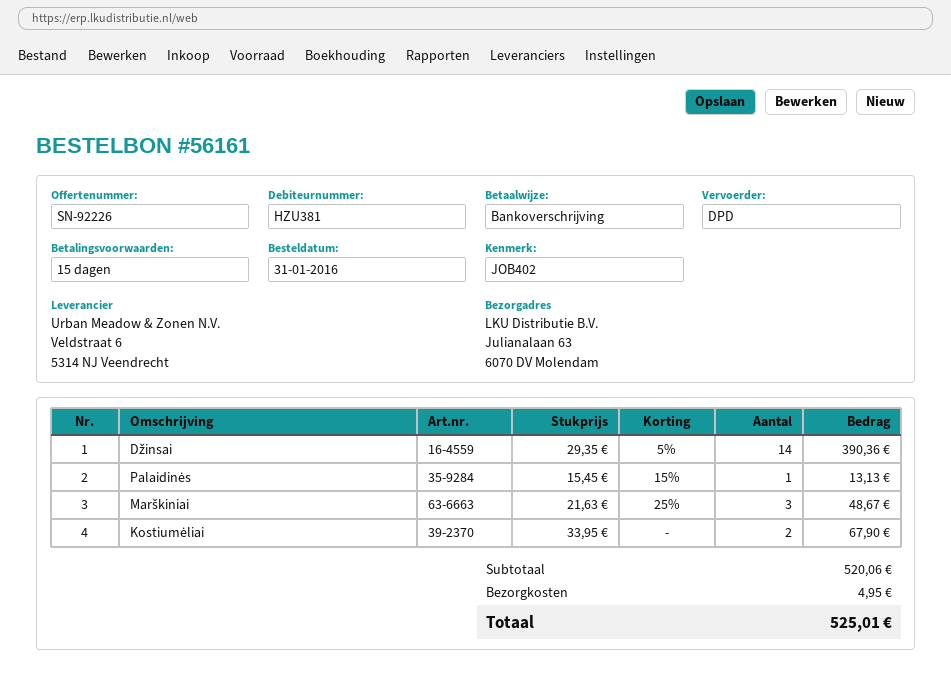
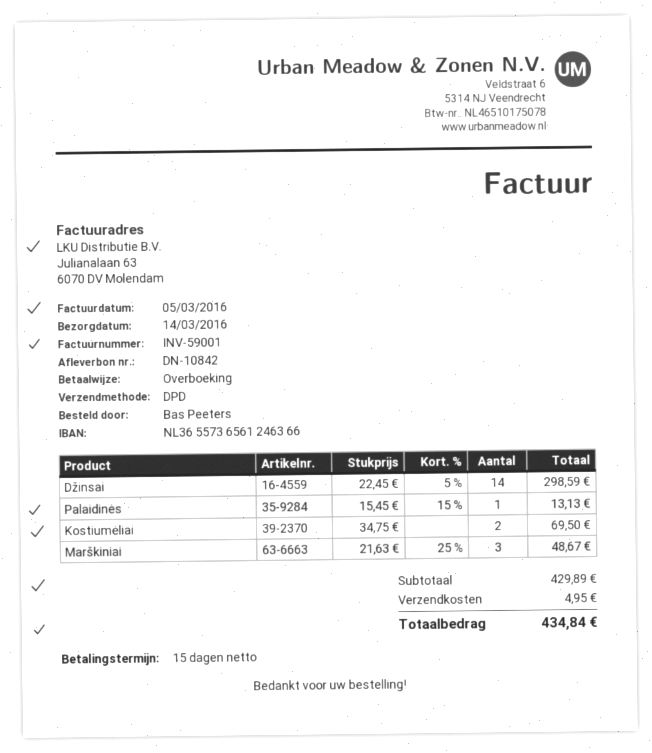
Džinsai: 14 x 29.35 - 5% = 390.36 -> 14 x 22.45 - 5% = 298.59
Kostiumėliai: 2 x 33.95 = 67.90 -> 2 x 34.75 = 69.50
subtotal: 520.06 -> 429.89
total: 525.01 -> 434.84

